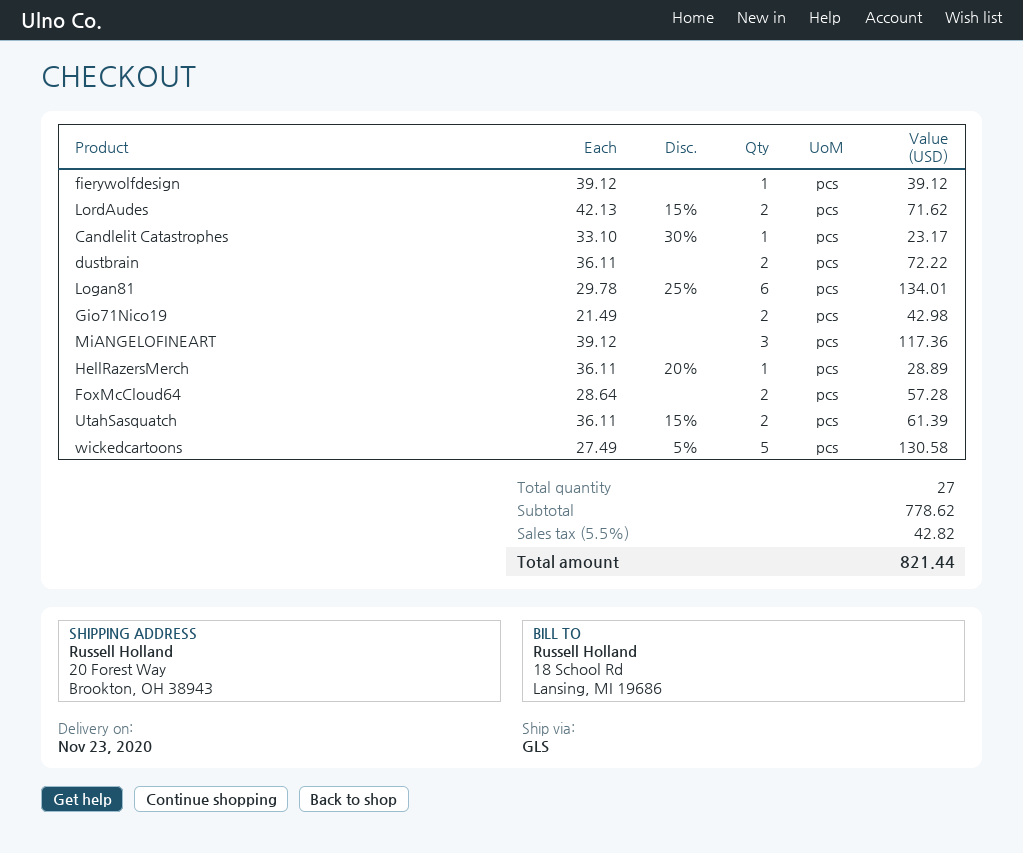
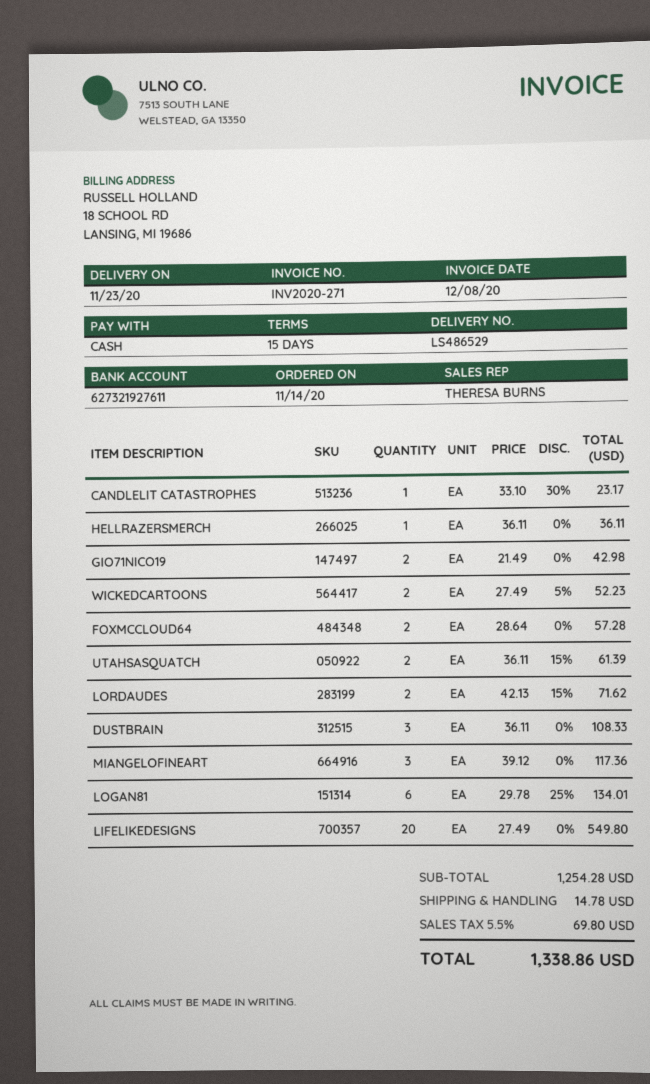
fierywolfdesign: 1 x 39.12 = 39.12 -> none
dustbrain: 2 x 36.11 = 72.22 -> 3 x 36.11 = 108.33
HellRazersMerch: 1 x 36.11 - 20% = 28.89 -> 1 x 36.11 = 36.11
wickedcartoons: 5 x 27.49 - 5% = 130.58 -> 2 x 27.49 - 5% = 52.23
LIFELIKEDESIGNS: none -> 20 x 27.49 = 549.80
subtotal: 778.62 -> 1254.28
shipping: none -> 14.78
tax: 5.5% = 42.82 -> 5.5% = 69.80
total: 821.44 -> 1338.86

